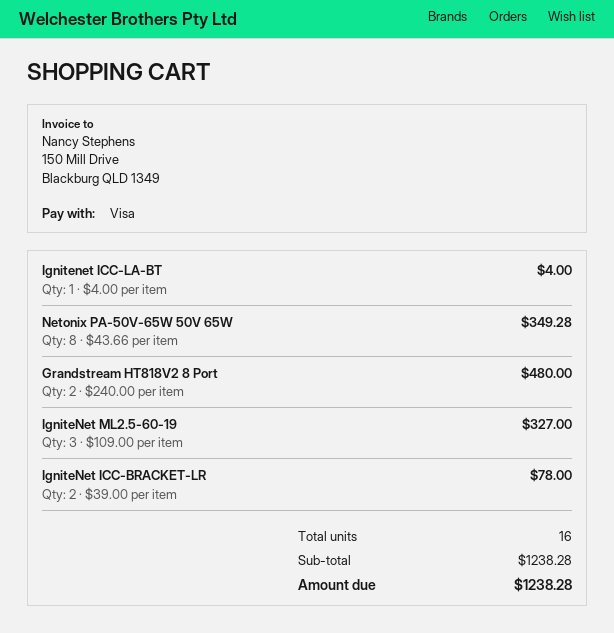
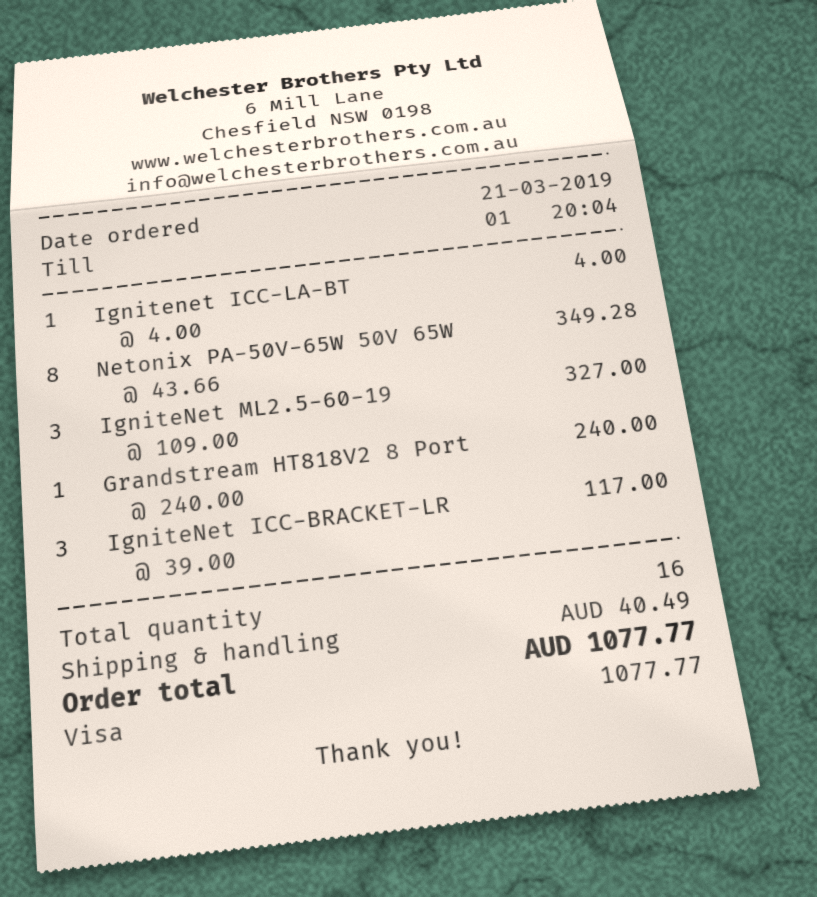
Grandstream HT818V2 8 Port: 2 x 240.00 = 480.00 -> 1 x 240.00 = 240.00
IgniteNet ICC-BRACKET-LR: 2 x 39.00 = 78.00 -> 3 x 39.00 = 117.00
shipping: none -> 40.49
total: 1238.28 -> 1077.77

